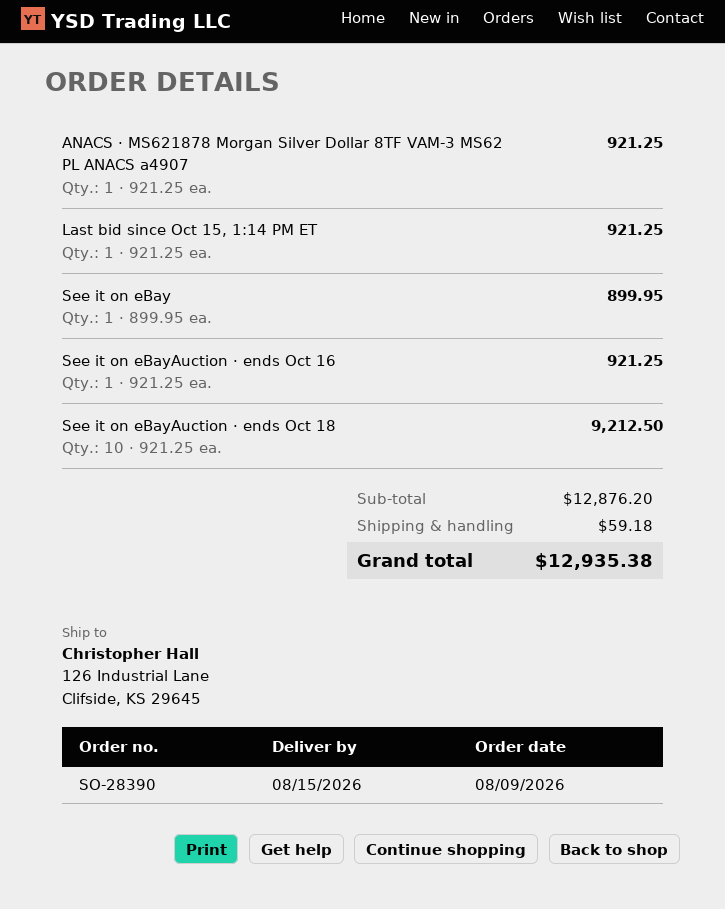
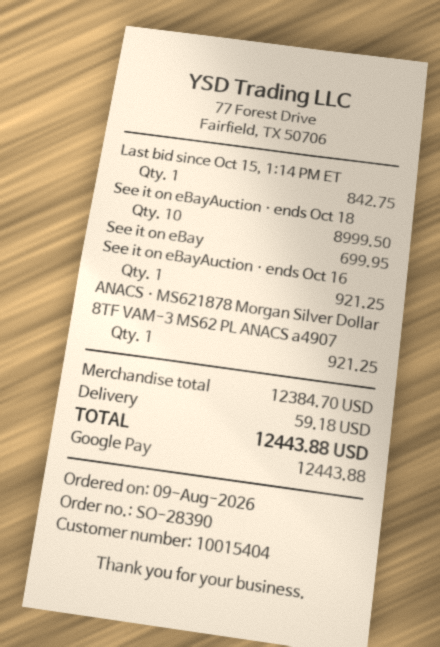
Last bid since Oct 15, 1:14 PM ET: 1 for 921.25 -> 1 for 842.75
See it on eBay: 1 for 899.95 -> 1 for 699.95
See it on eBayAuction · ends Oct 18: 10 for 9212.50 -> 10 for 8999.50
subtotal: 12876.20 -> 12384.70
total: 12935.38 -> 12443.88

